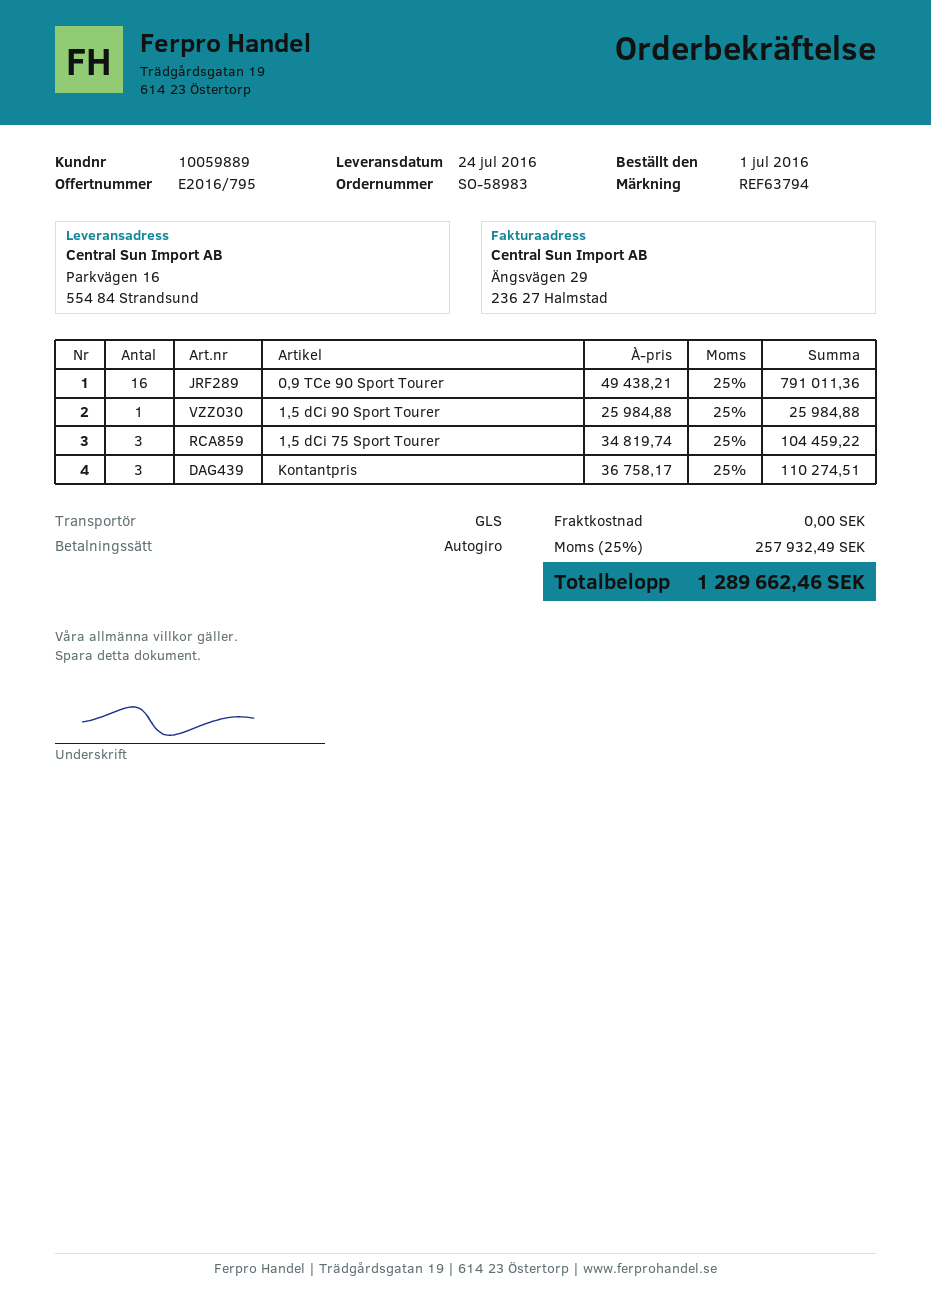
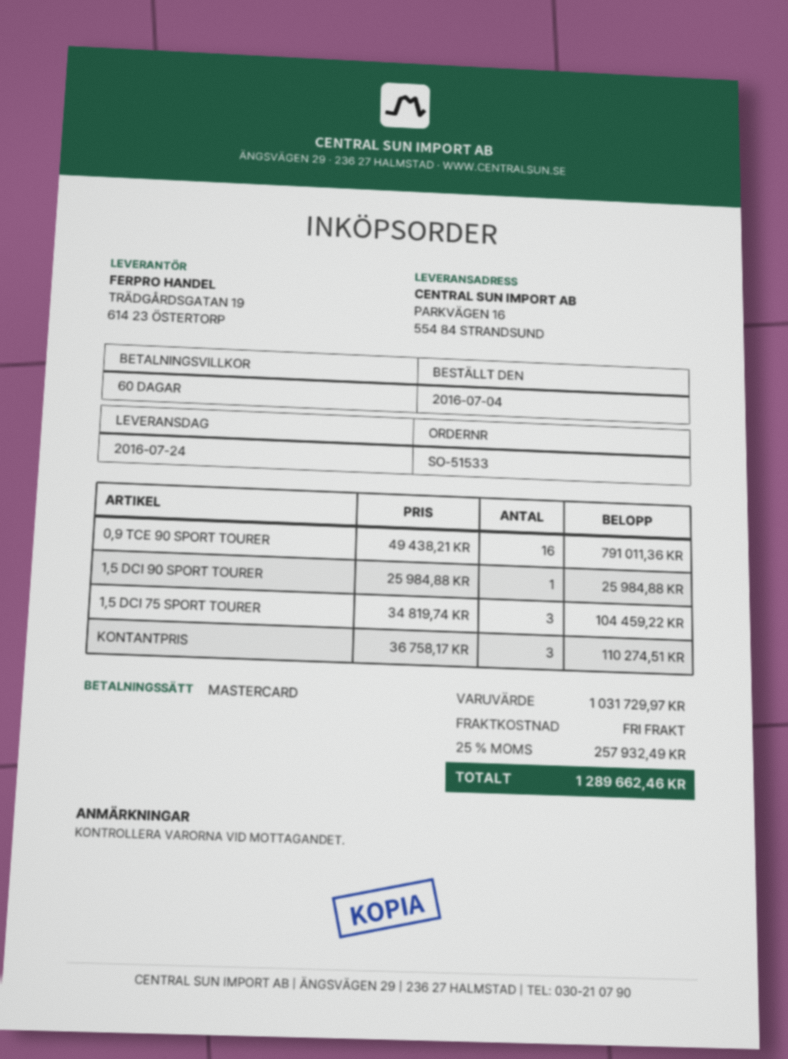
order number: SO-58983 -> SO-51533
order date: 2016-07-01 -> 2016-07-04
payment method: direct debit -> Mastercard

